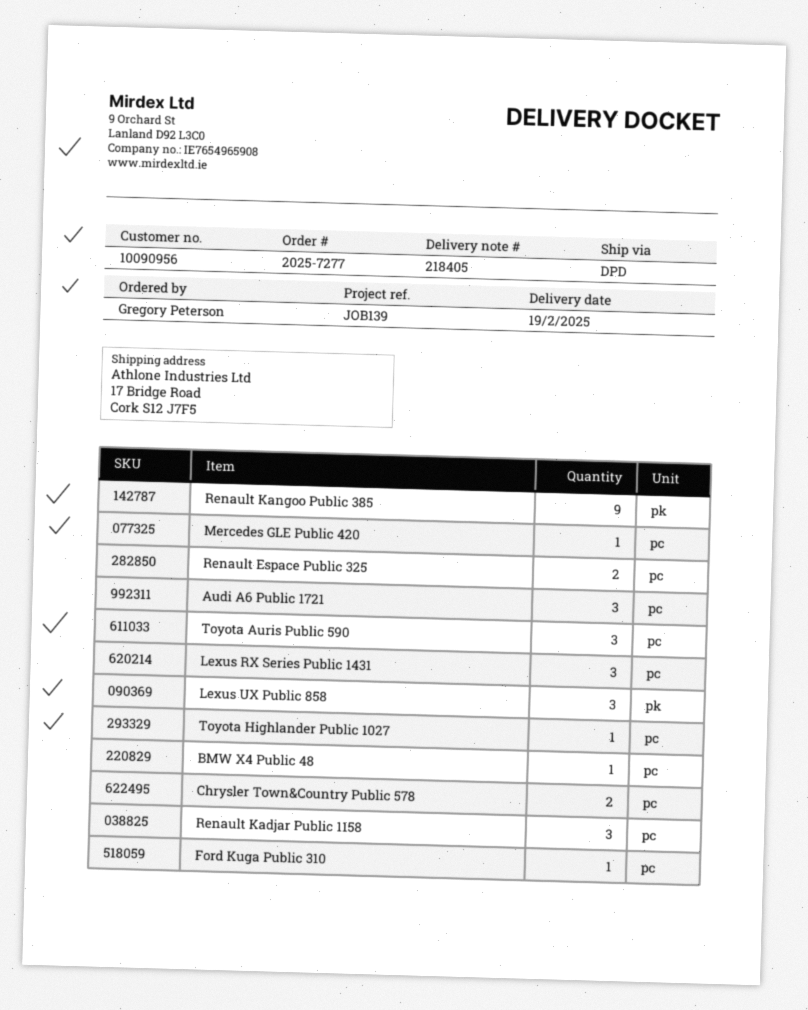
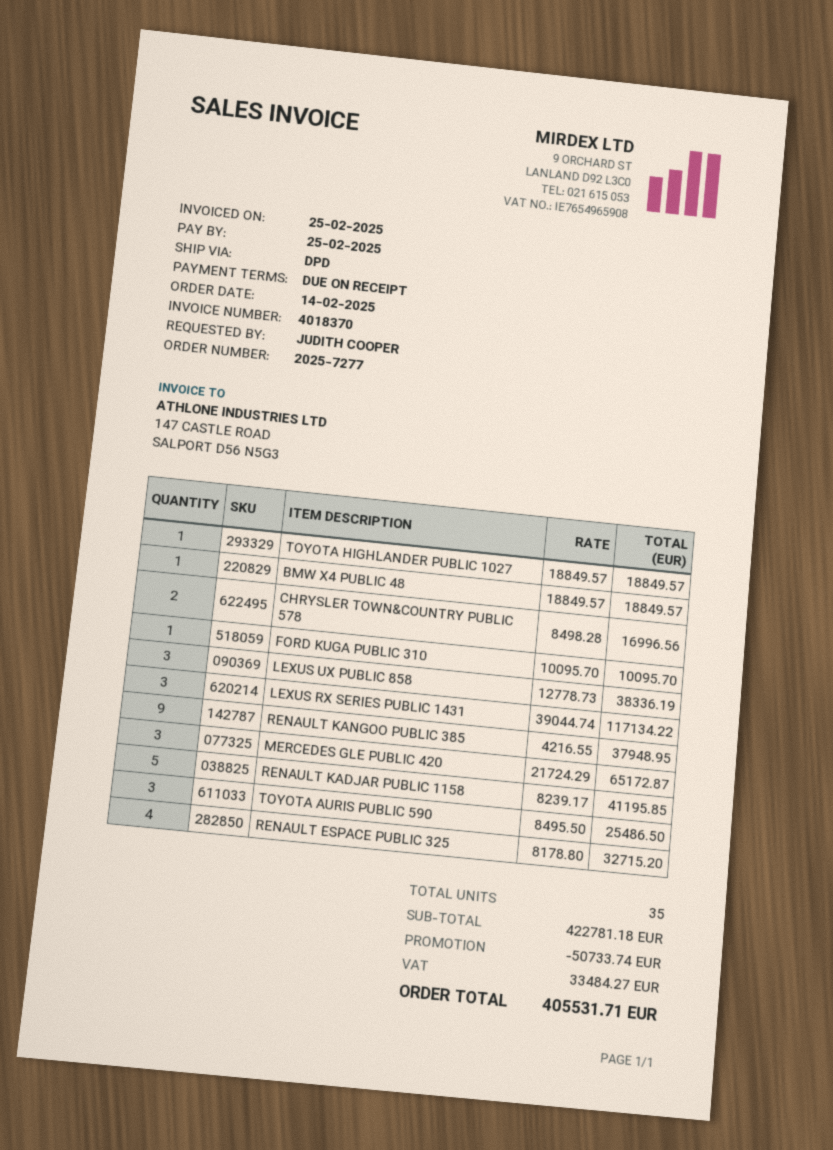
ordered by: Gregory Peterson -> JUDITH COOPER
Mercedes GLE Public 420: 1 -> 3
Renault Espace Public 325: 2 -> 4
Audi A6 Public 1721: 3 -> none
Renault Kadjar Public 1158: 3 -> 5

